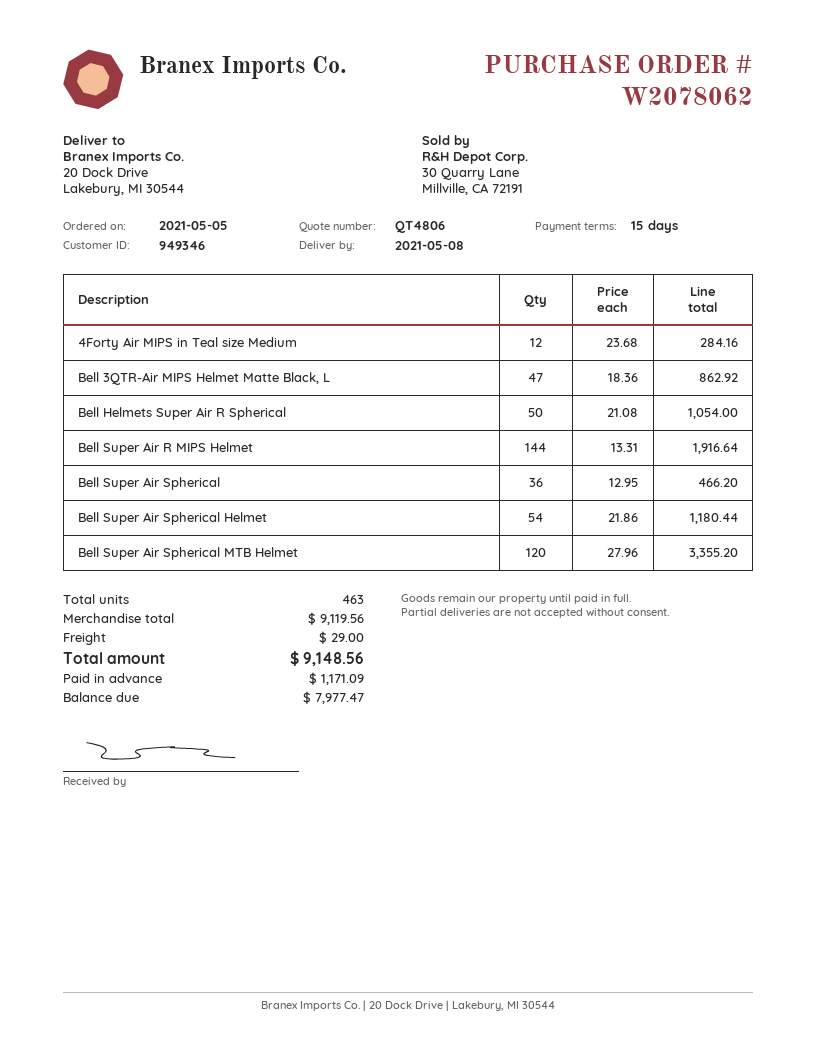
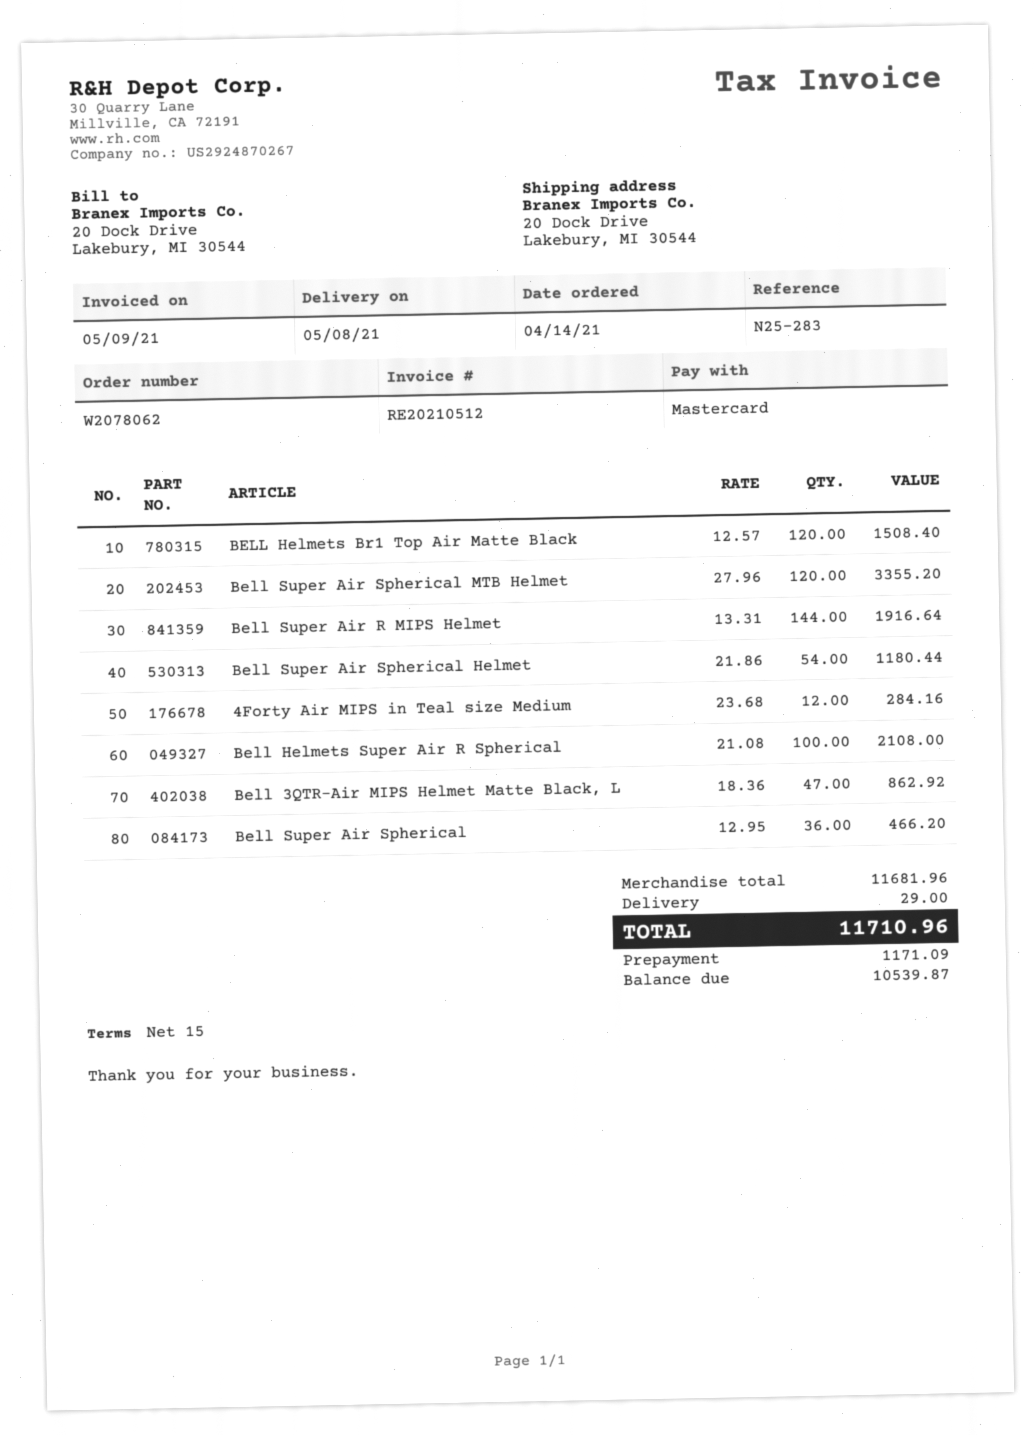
order date: 2021-05-05 -> 2021-04-14
Bell Helmets Super Air R Spherical: 50 x 21.08 = 1054.00 -> 100 x 21.08 = 2108.00
BELL Helmets Br1 Top Air Matte Black: none -> 120 x 12.57 = 1508.40
subtotal: 9119.56 -> 11681.96
total: 9148.56 -> 11710.96
balance: 7977.47 -> 10539.87

